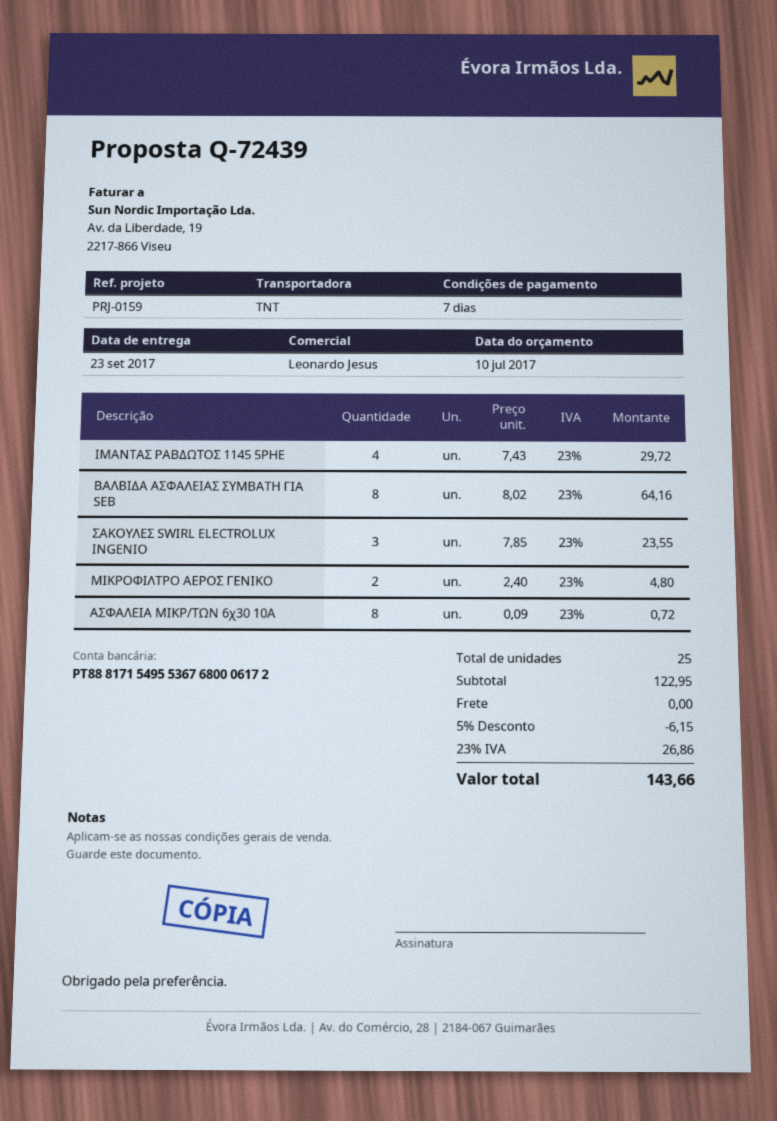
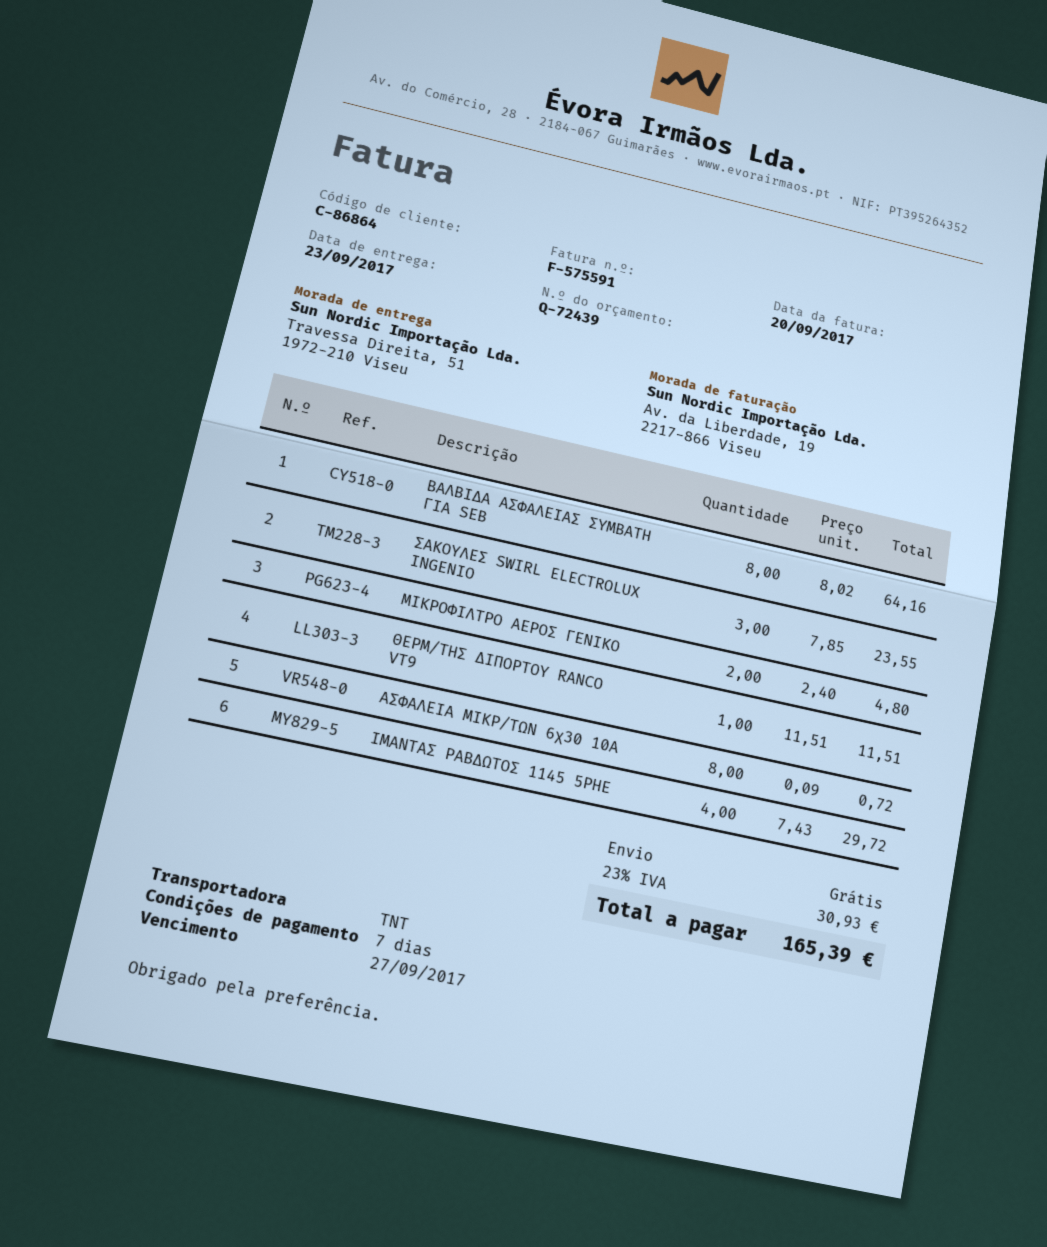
ΘΕΡΜ/ΤΗΣ ΔΙΠΟΡΤΟΥ RANCO VT9: none -> 1 x 11.51 = 11.51
discount: 5% = 6.15 -> none
tax: 23% = 26.86 -> 23% = 30.93
total: 143.66 -> 165.39

